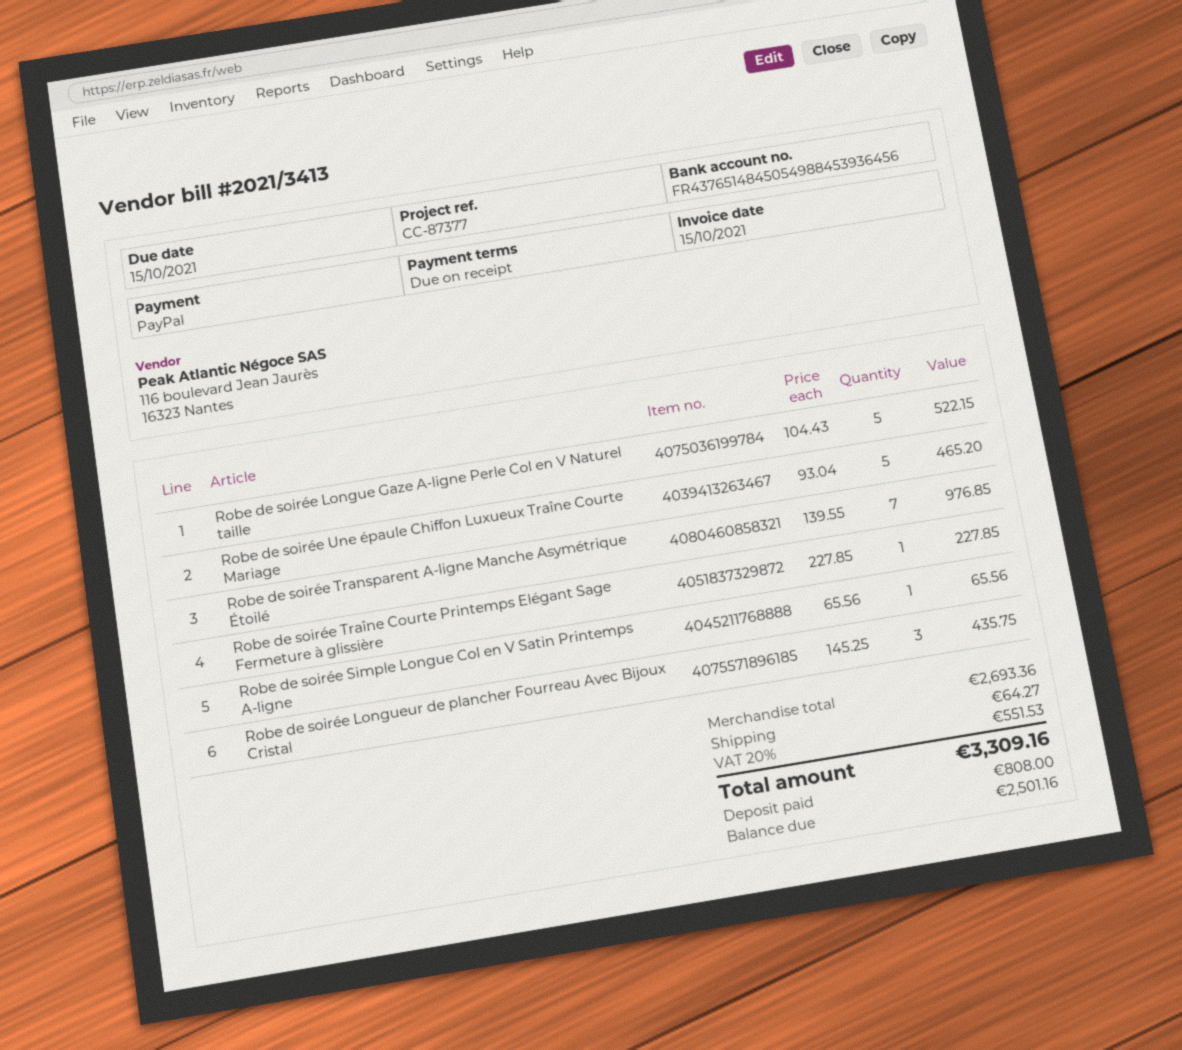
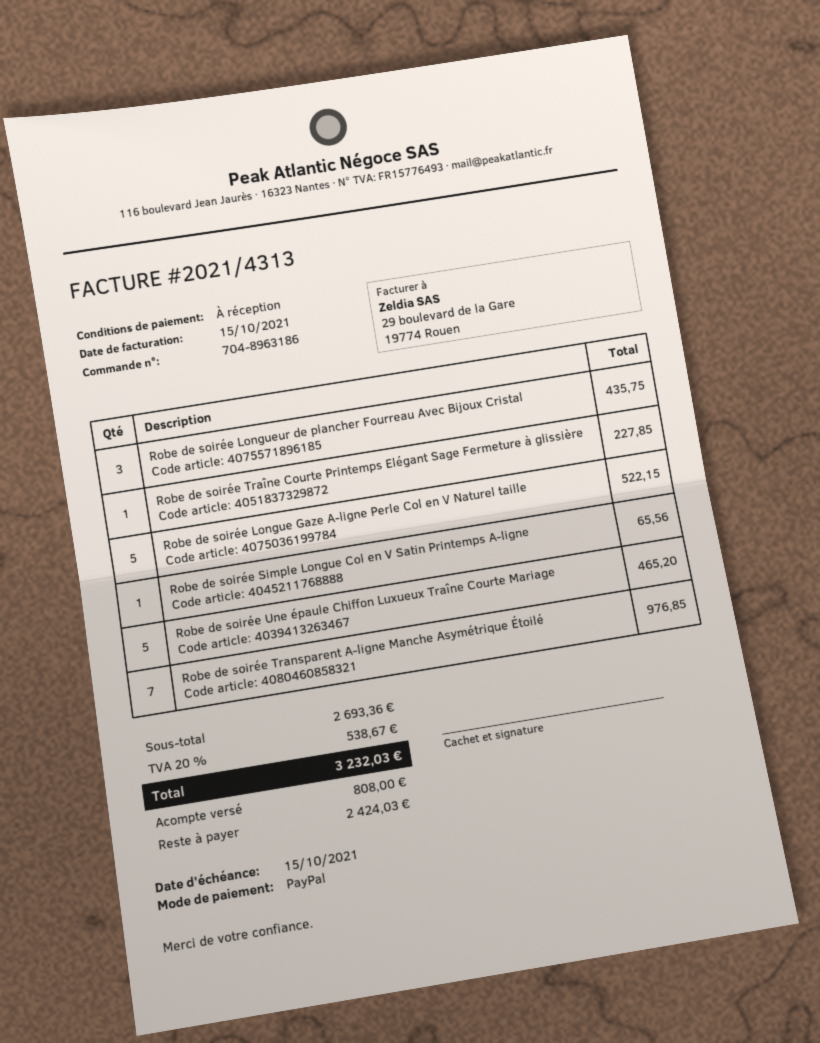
invoice number: 2021/3413 -> 2021/4313
shipping: 64.27 -> none
tax: 20% = 551.53 -> 20% = 538.67
total: 3309.16 -> 3232.03
balance: 2501.16 -> 2424.03

